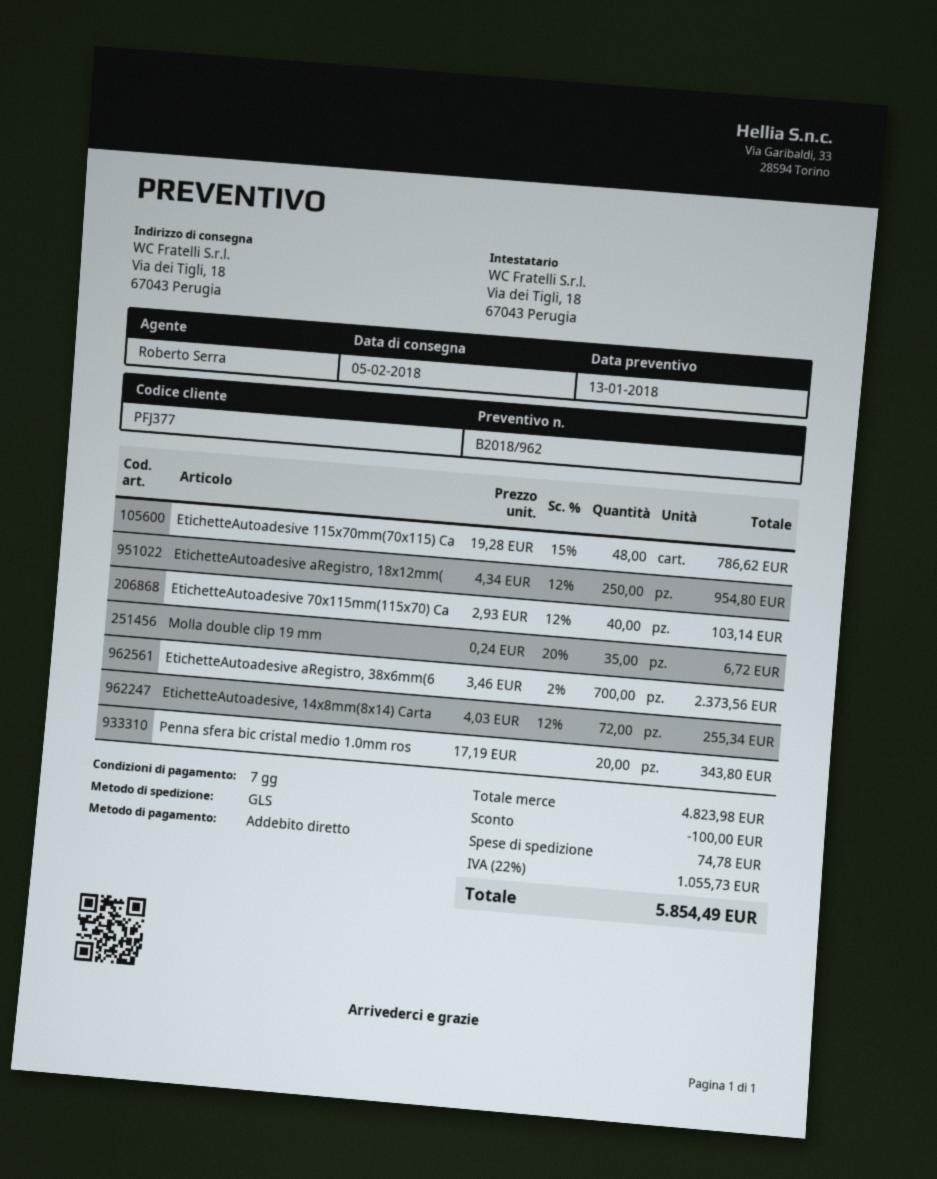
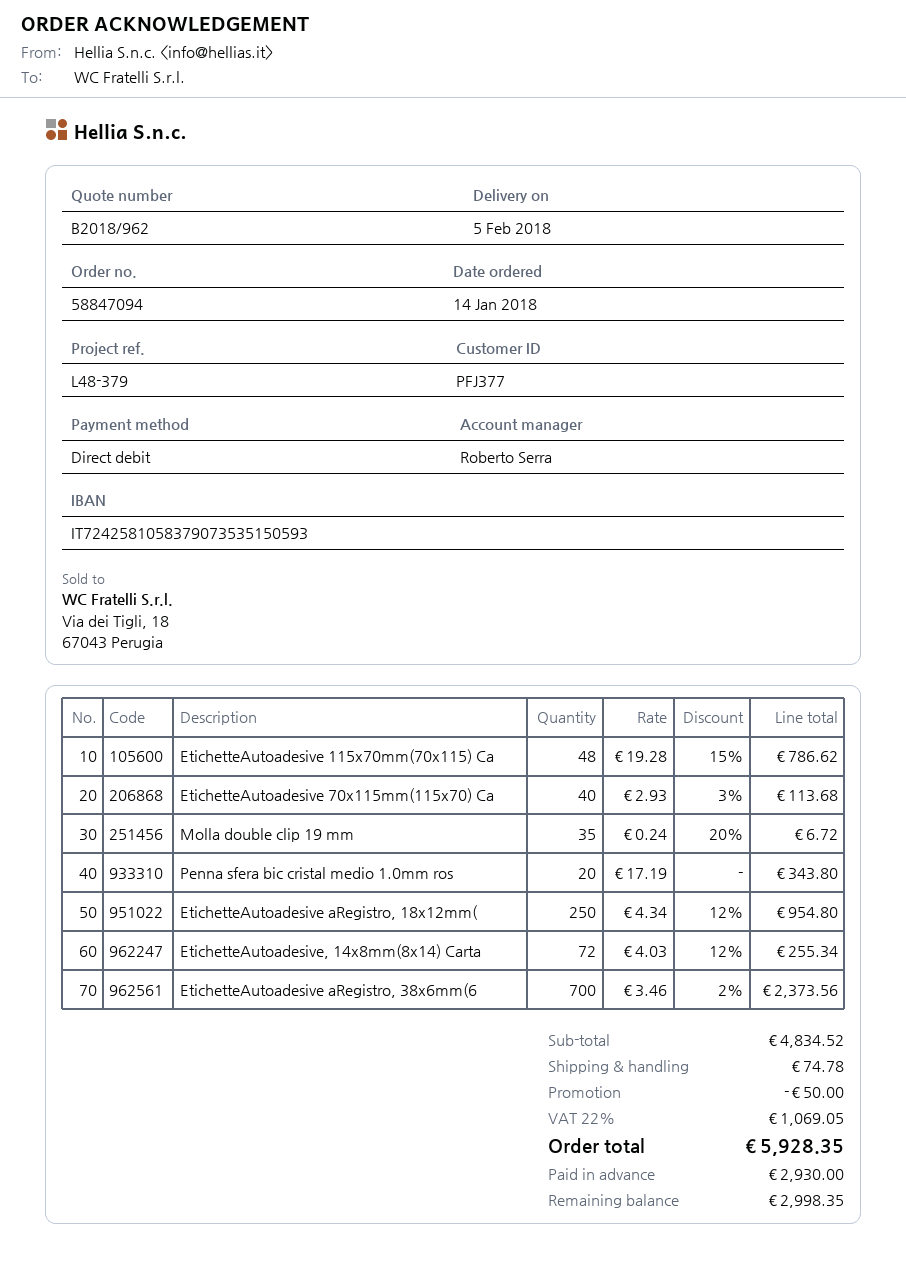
EtichetteAutoadesive 70x115mm(115x70) Ca: 40 x 2.93 - 12% = 103.14 -> 40 x 2.93 - 3% = 113.68
subtotal: 4823.98 -> 4834.52
discount: 100.00 -> 50.00
tax: 22% = 1055.73 -> 22% = 1069.05
total: 5854.49 -> 5928.35

